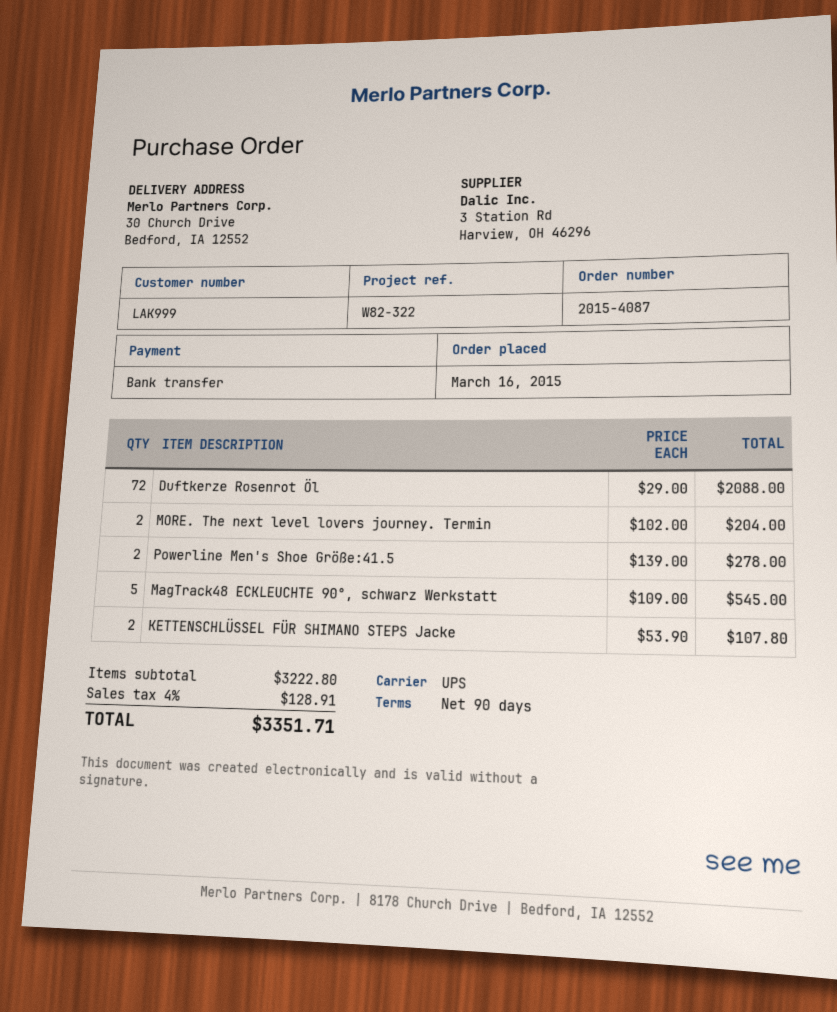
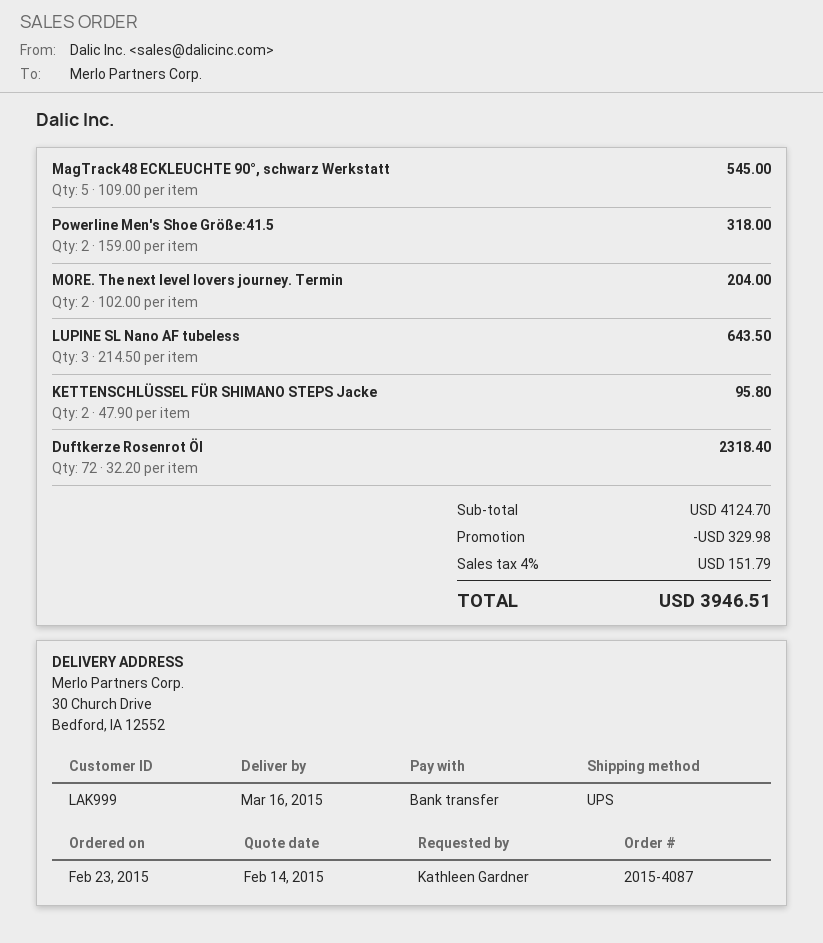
order date: 2015-03-16 -> 2015-02-23
Duftkerze Rosenrot Öl: 72 x 29.00 = 2088.00 -> 72 x 32.20 = 2318.40
Powerline Men's Shoe Größe:41.5: 2 x 139.00 = 278.00 -> 2 x 159.00 = 318.00
KETTENSCHLÜSSEL FÜR SHIMANO STEPS Jacke: 2 x 53.90 = 107.80 -> 2 x 47.90 = 95.80
LUPINE SL Nano AF tubeless: none -> 3 x 214.50 = 643.50
subtotal: 3222.80 -> 4124.70
discount: none -> 329.98
tax: 4% = 128.91 -> 4% = 151.79
total: 3351.71 -> 3946.51

